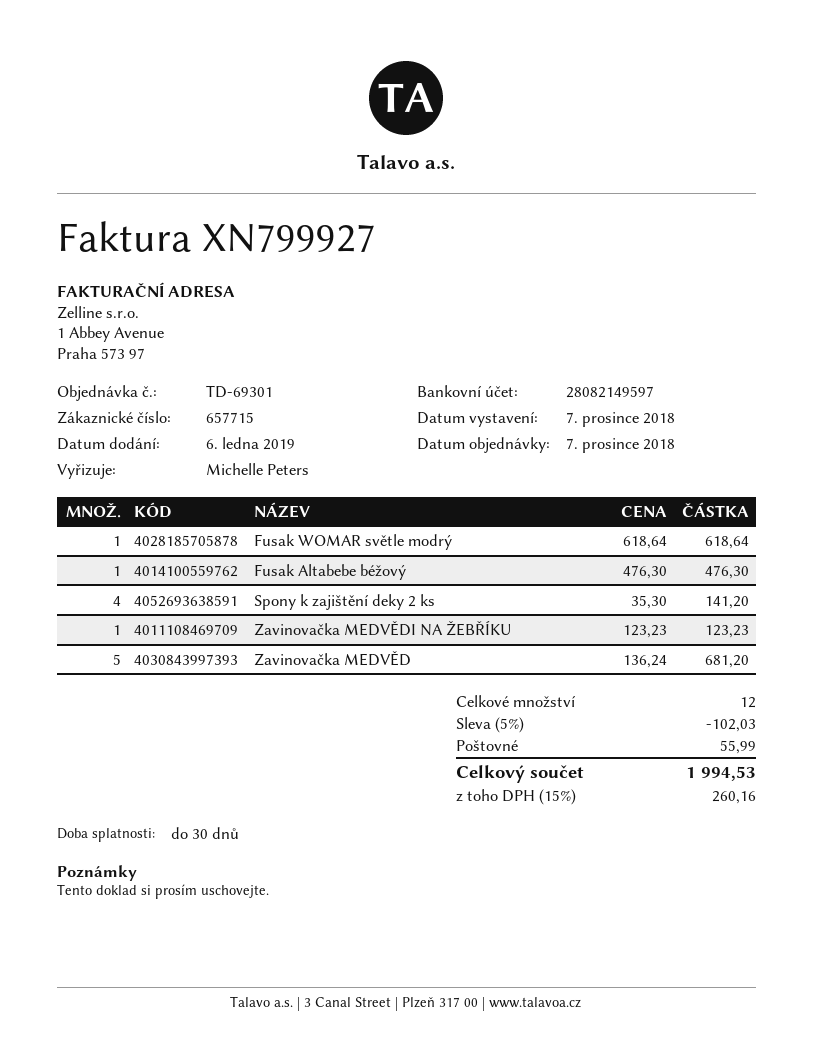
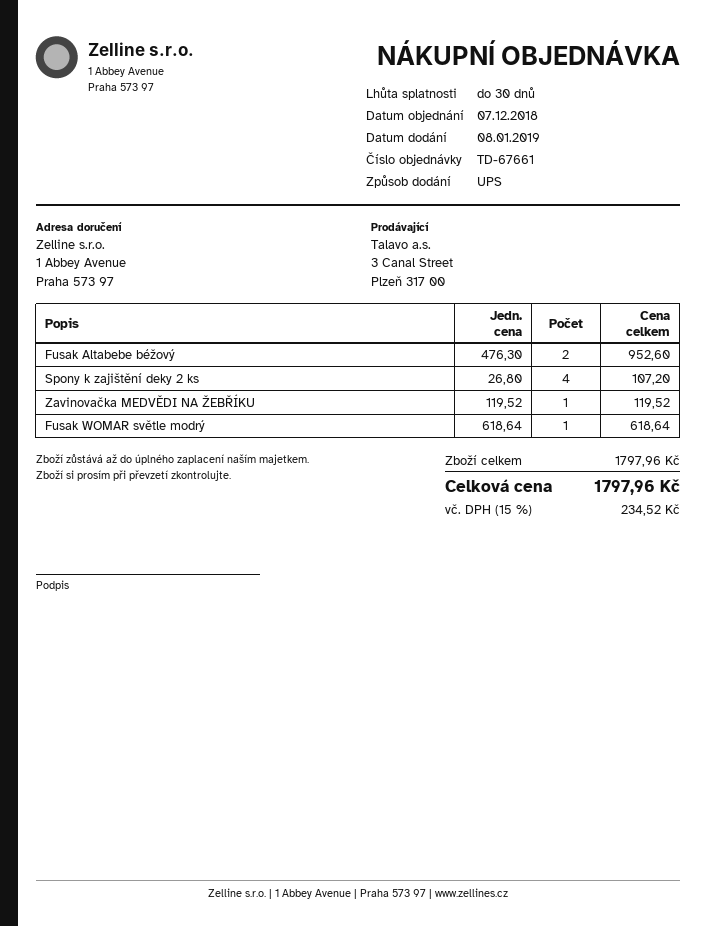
order number: TD-69301 -> TD-67661
delivery date: 2019-01-06 -> 2019-01-08
Fusak Altabebe béžový: 1 x 476.30 = 476.30 -> 2 x 476.30 = 952.60
Spony k zajištění deky 2 ks: 4 x 35.30 = 141.20 -> 4 x 26.80 = 107.20
Zavinovačka MEDVĚDI NA ŽEBŘÍKU: 1 x 123.23 = 123.23 -> 1 x 119.52 = 119.52
Zavinovačka MEDVĚD: 5 x 136.24 = 681.20 -> none
discount: 5% = 102.03 -> none
shipping: 55.99 -> none
tax: 15% = 260.16 -> 15% = 234.52
total: 1994.53 -> 1797.96

